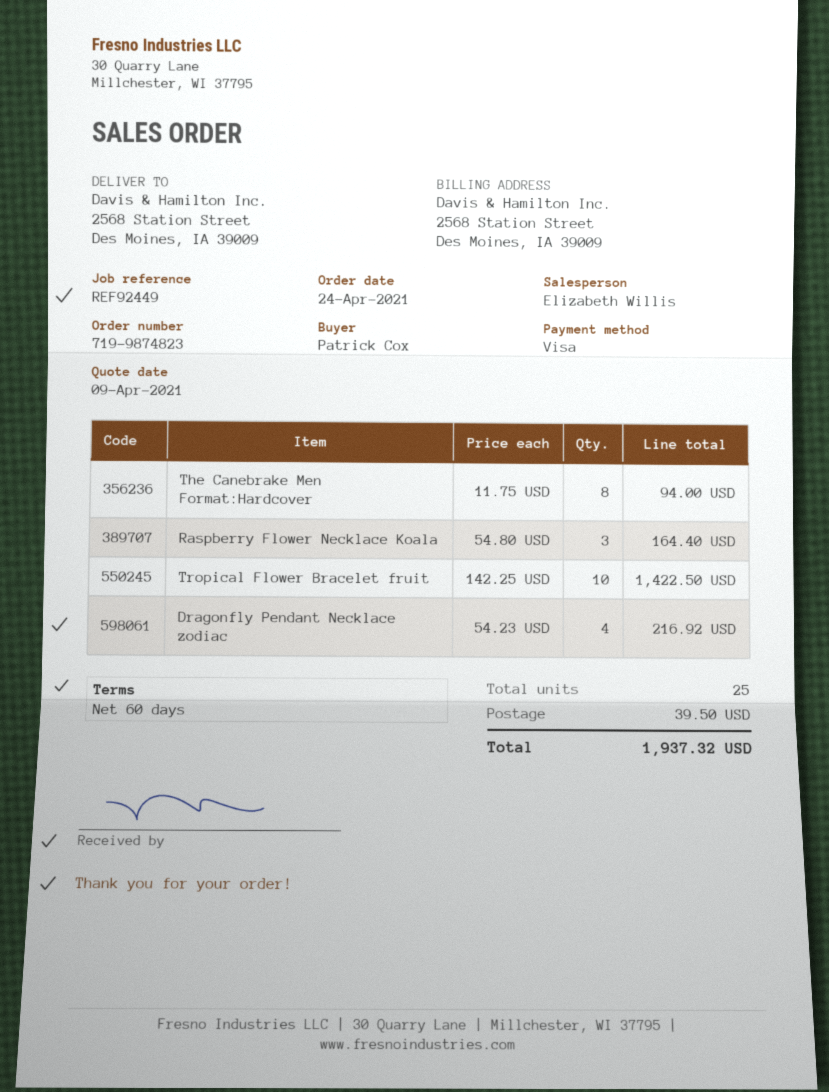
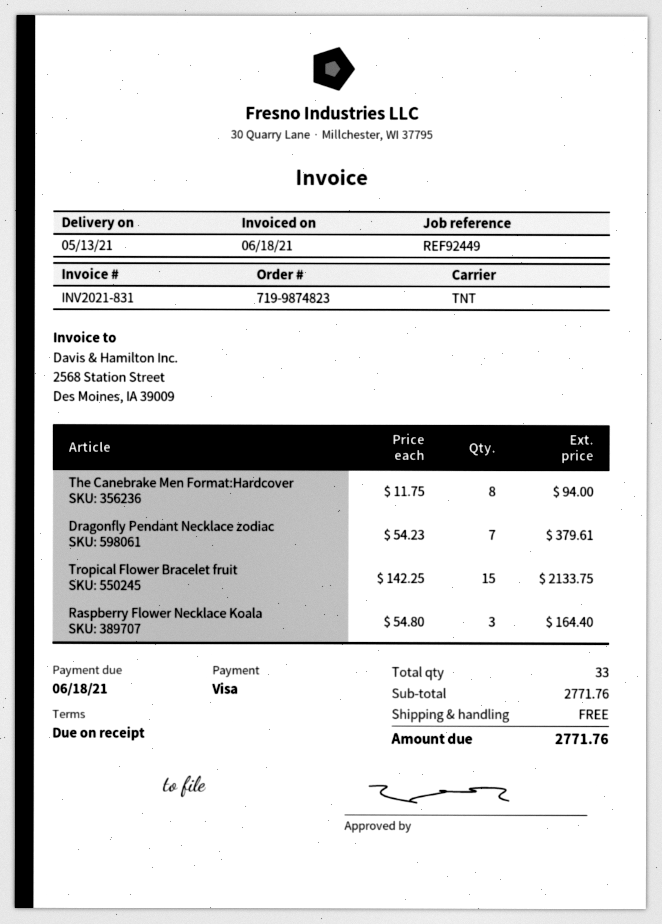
payment terms: 60 days -> on receipt
Tropical Flower Bracelet fruit: 10 x 142.25 = 1422.50 -> 15 x 142.25 = 2133.75
Dragonfly Pendant Necklace zodiac: 4 x 54.23 = 216.92 -> 7 x 54.23 = 379.61
total quantity: 25 -> 33
shipping: 39.50 -> 0.00
total: 1937.32 -> 2771.76

